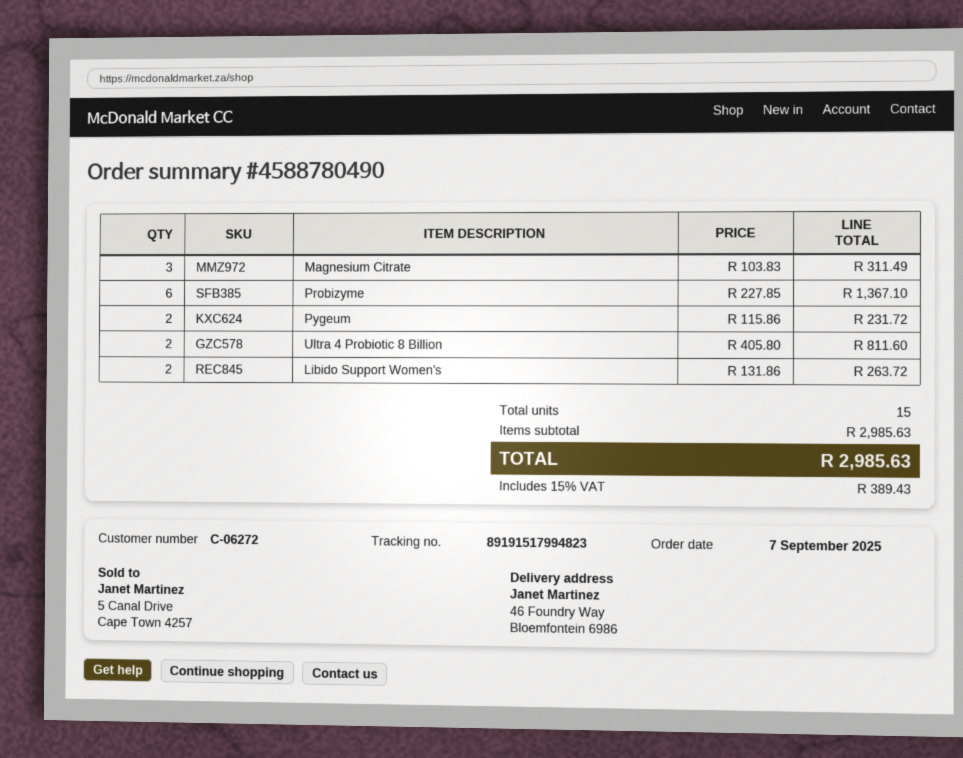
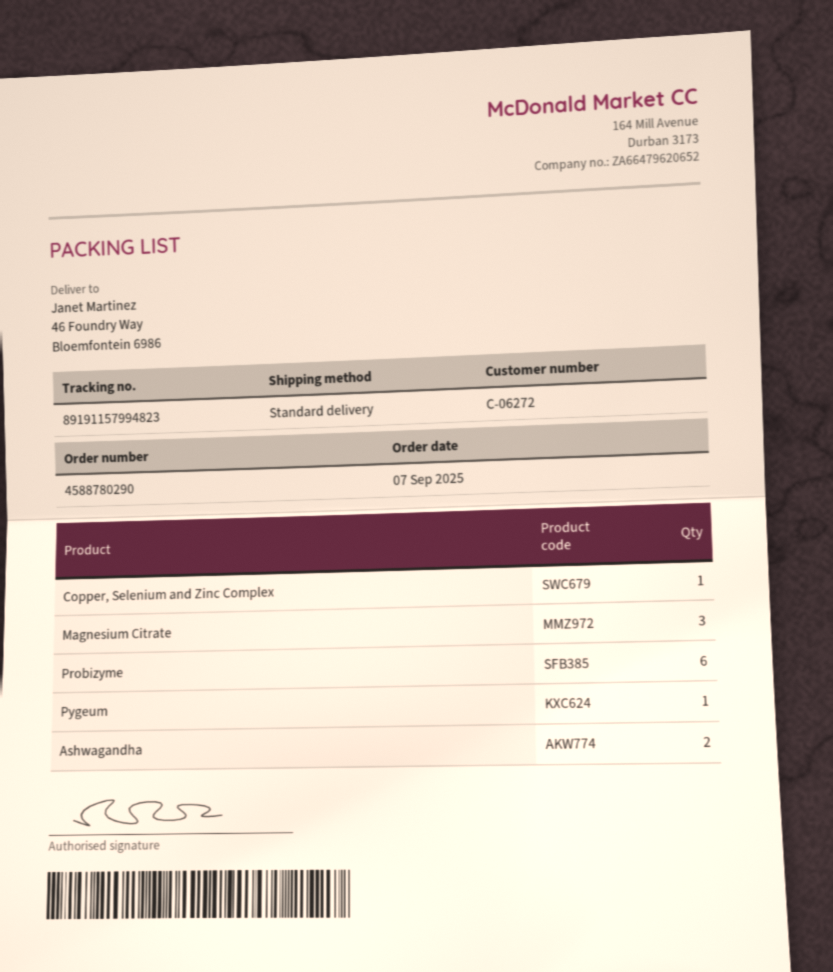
order number: 4588780490 -> 4588780290
tracking number: 89191517994823 -> 89191157994823
Pygeum: 2 -> 1
Ultra 4 Probiotic 8 Billion: 2 -> none
Libido Support Women's: 2 -> none
Copper, Selenium and Zinc Complex: none -> 1
Ashwagandha: none -> 2

